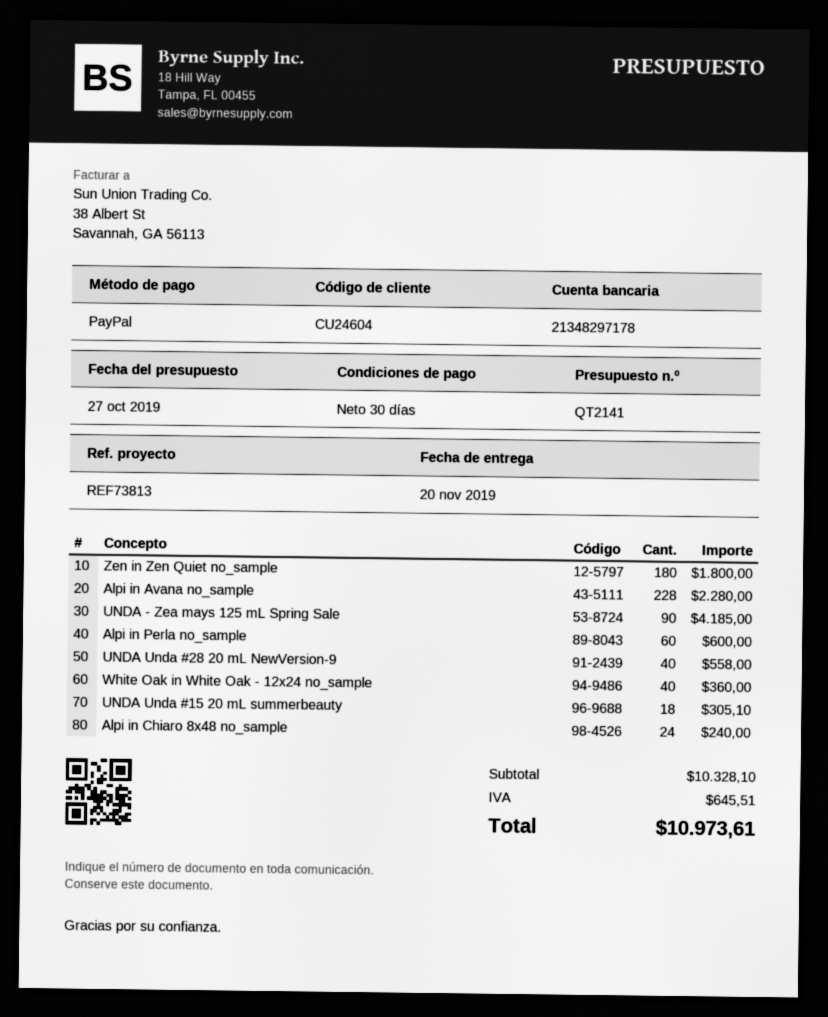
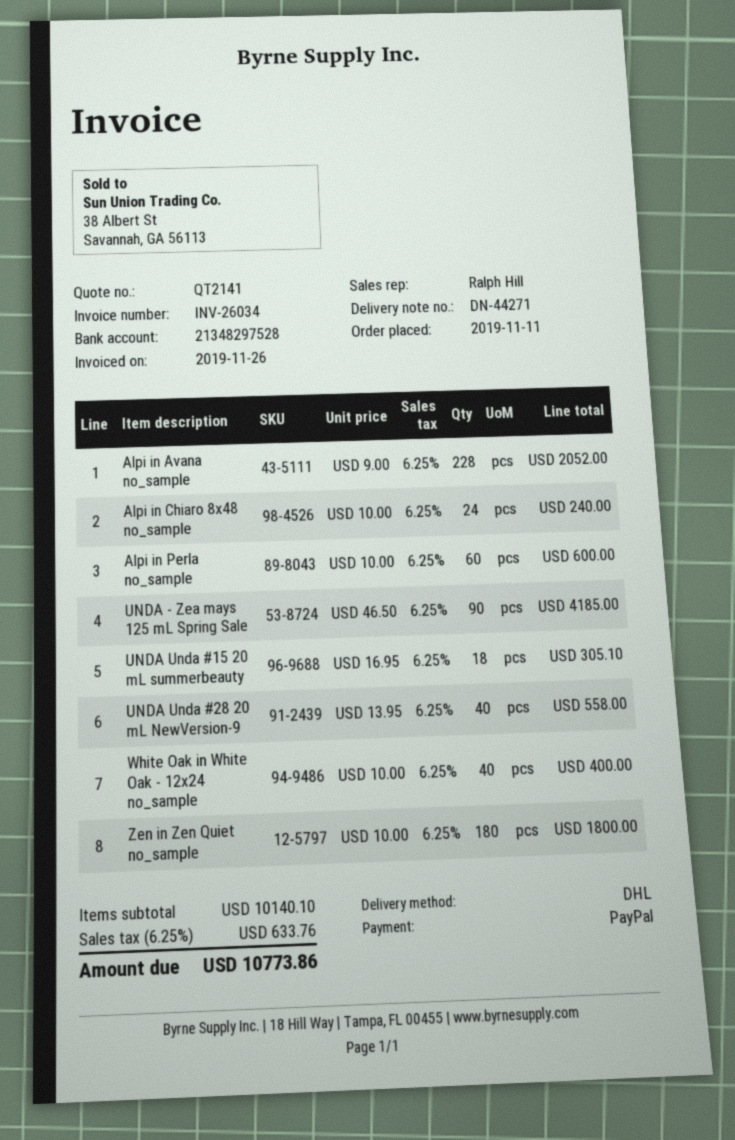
bank account: 21348297178 -> 21348297528
Alpi in Avana no_sample: 228 for 2280.00 -> 228 for 2052.00
White Oak in White Oak - 12x24 no_sample: 40 for 360.00 -> 40 for 400.00
subtotal: 10328.10 -> 10140.10
tax: 645.51 -> 633.76
total: 10973.61 -> 10773.86

